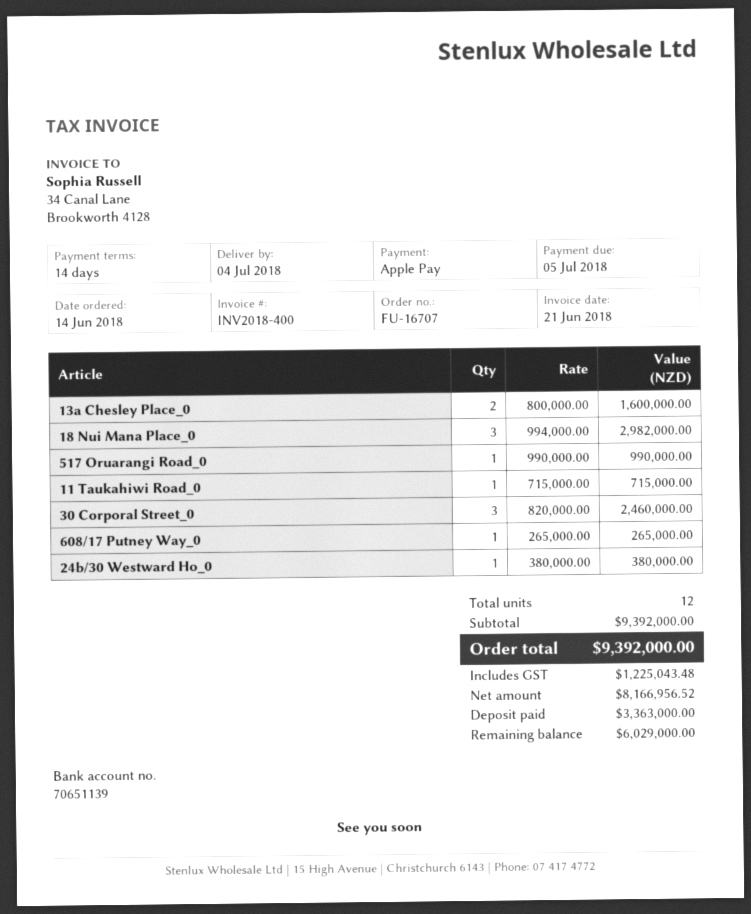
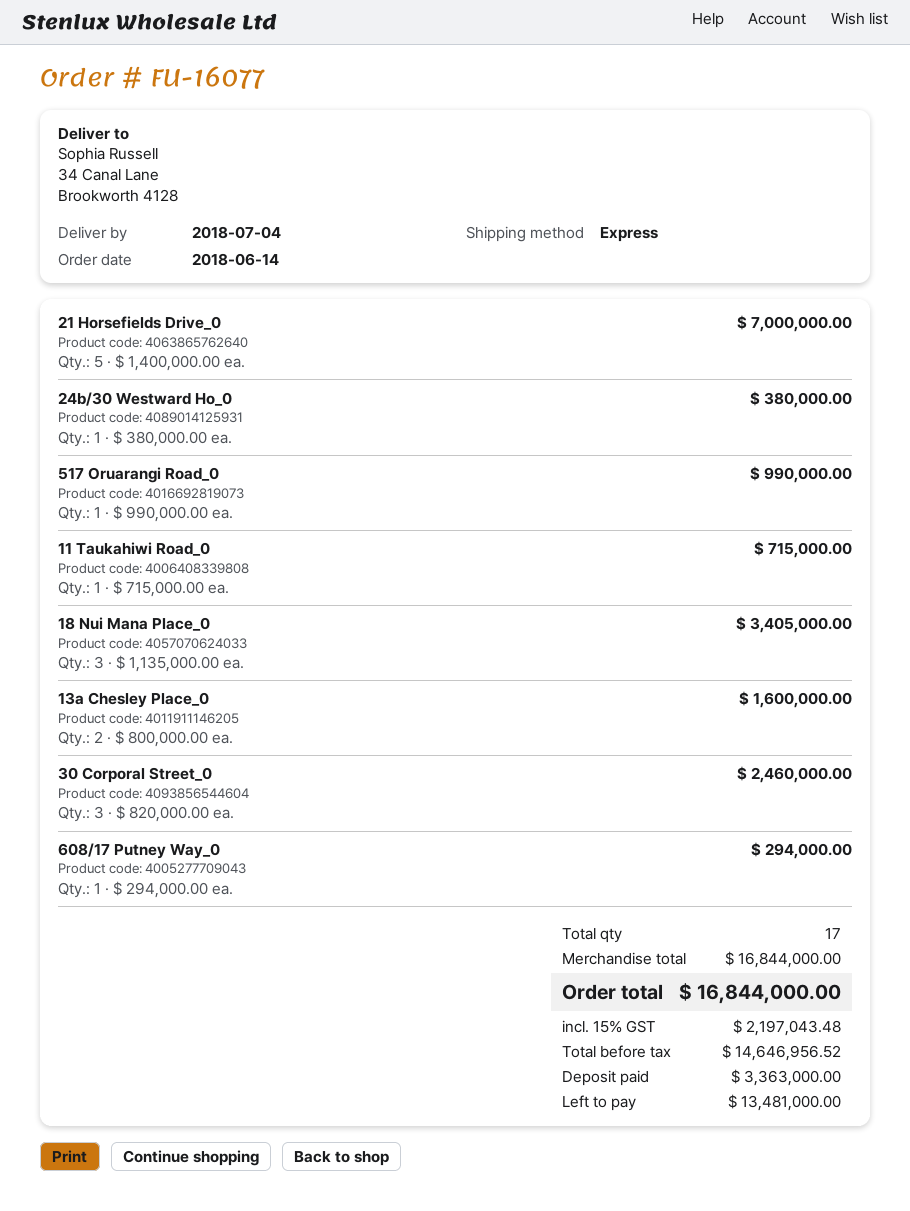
order number: FU-16707 -> FU-16077
18 Nui Mana Place_0: 3 x 994000.00 = 2982000.00 -> 3 x 1135000.00 = 3405000.00
608/17 Putney Way_0: 1 x 265000.00 = 265000.00 -> 1 x 294000.00 = 294000.00
21 Horsefields Drive_0: none -> 5 x 1400000.00 = 7000000.00
total quantity: 12 -> 17
subtotal: 9392000.00 -> 16844000.00
net: 8166956.52 -> 14646956.52
tax: 1225043.48 -> 2197043.48
total: 9392000.00 -> 16844000.00
balance: 6029000.00 -> 13481000.00

